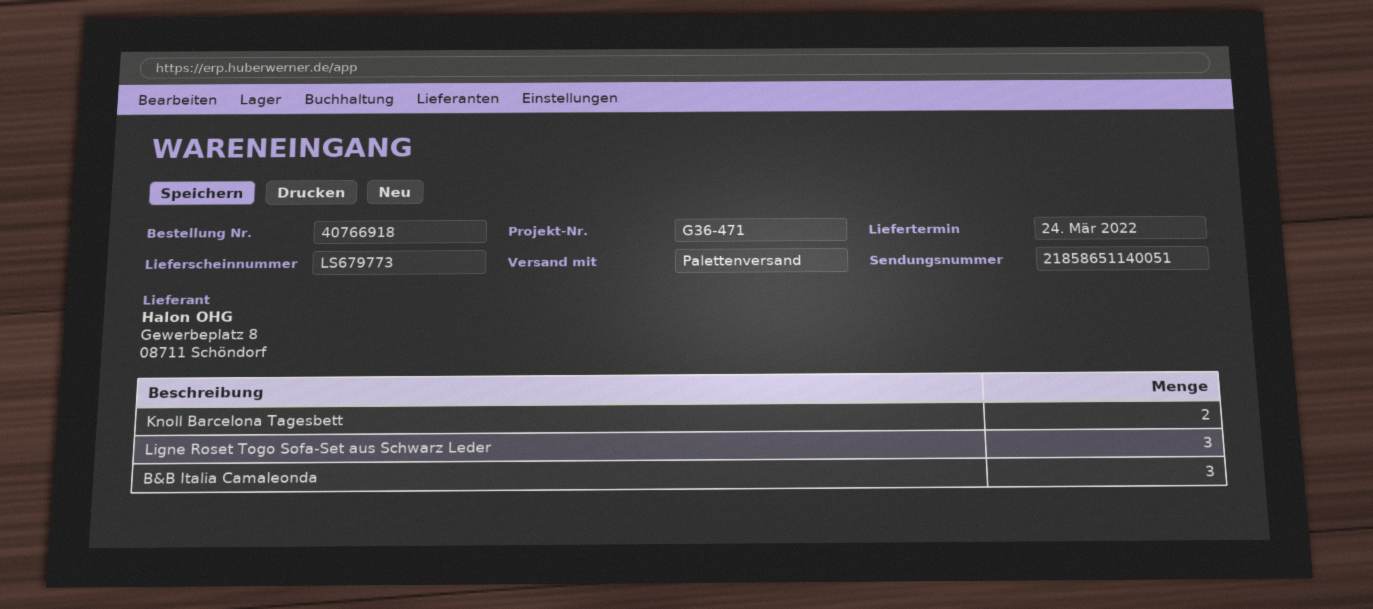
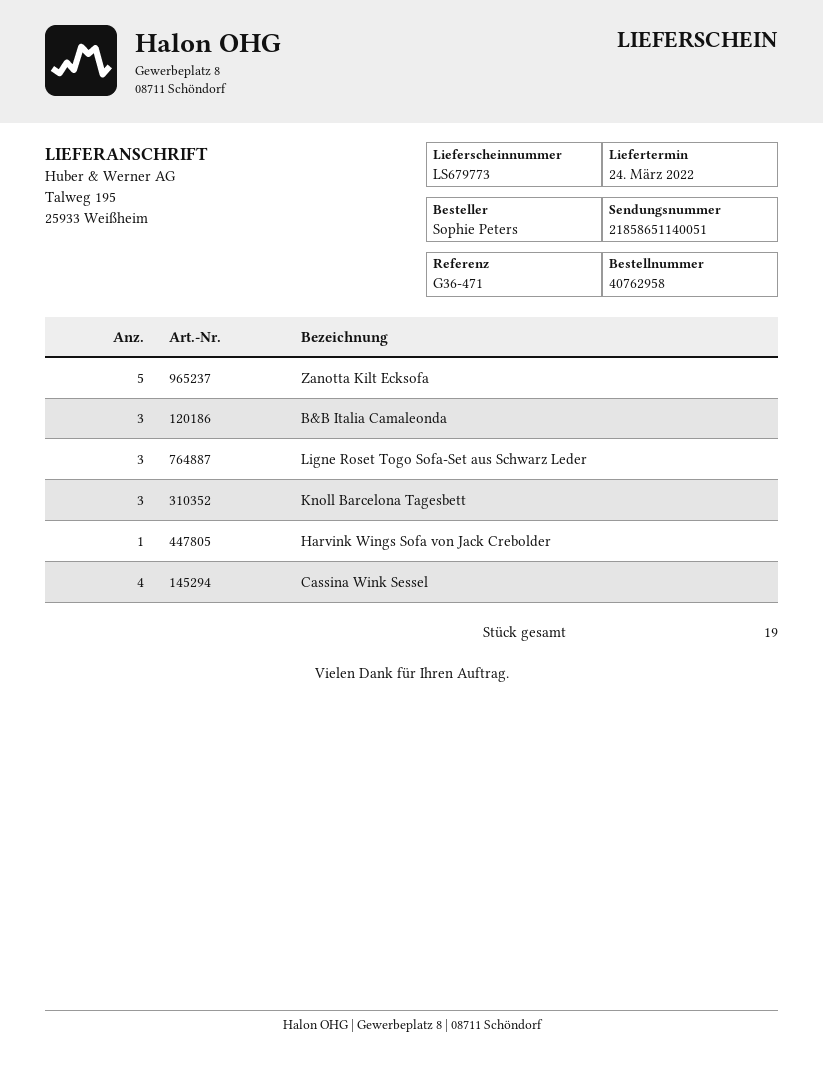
order number: 40766918 -> 40762958
Knoll Barcelona Tagesbett: 2 -> 3
Zanotta Kilt Ecksofa: none -> 5
Harvink Wings Sofa von Jack Crebolder: none -> 1
Cassina Wink Sessel: none -> 4

